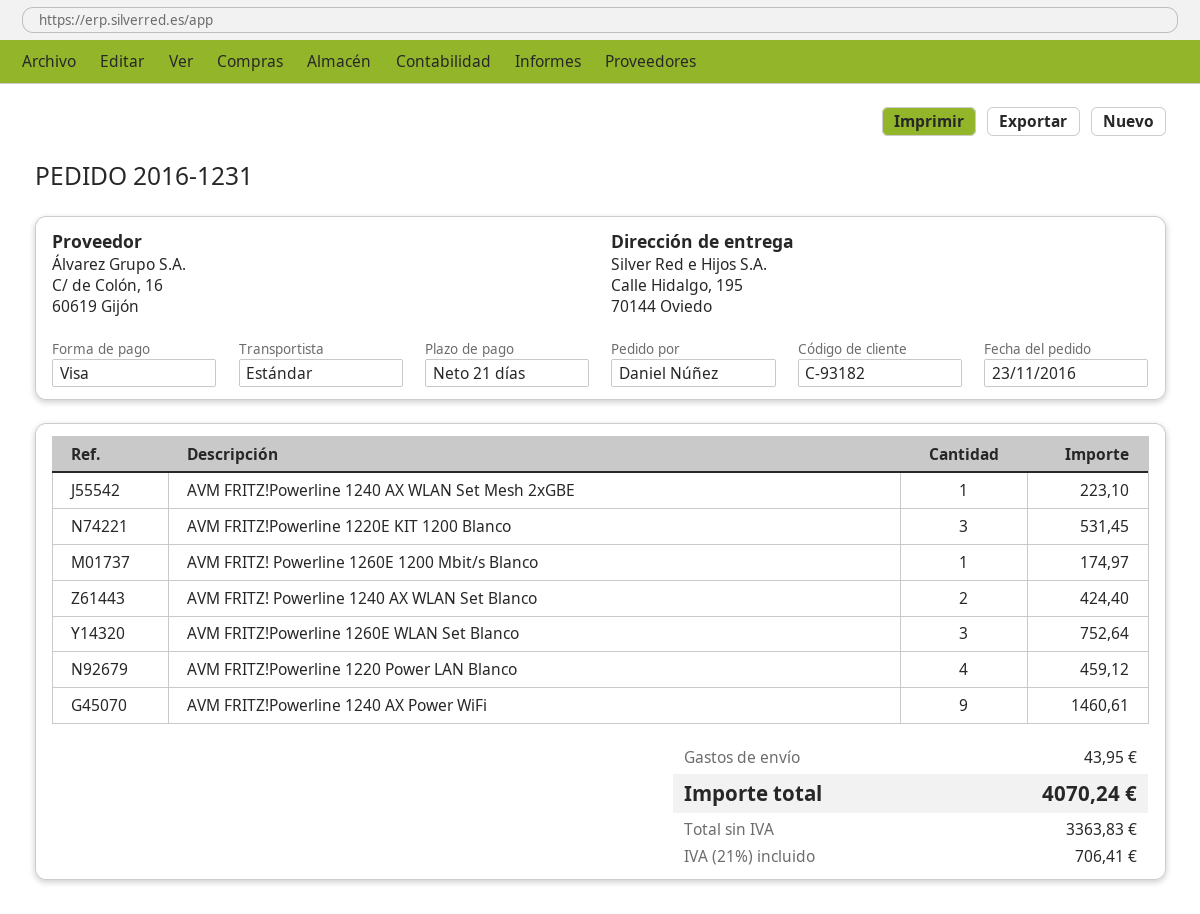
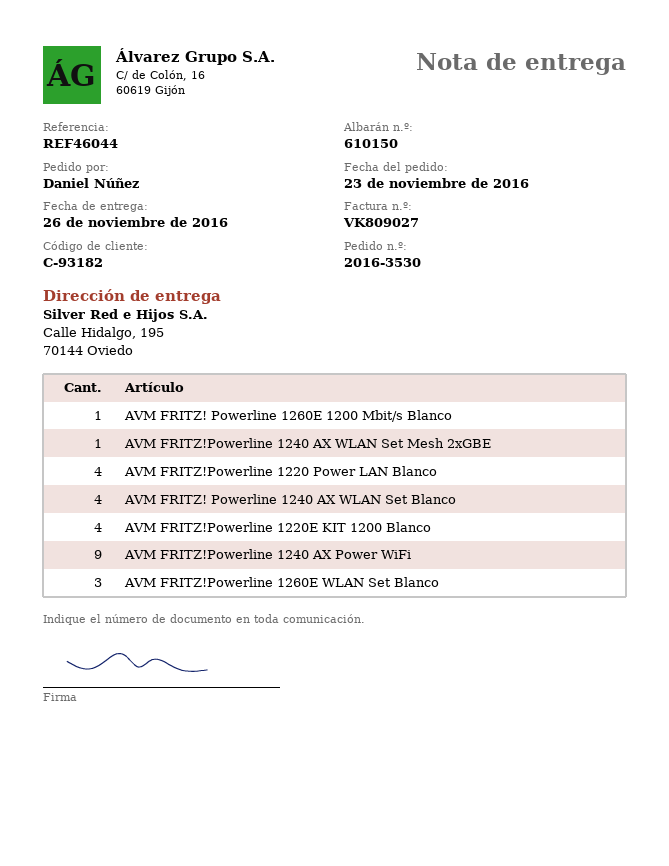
order number: 2016-1231 -> 2016-3530
AVM FRITZ!Powerline 1220E KIT 1200 Blanco: 3 -> 4
AVM FRITZ! Powerline 1240 AX WLAN Set Blanco: 2 -> 4

